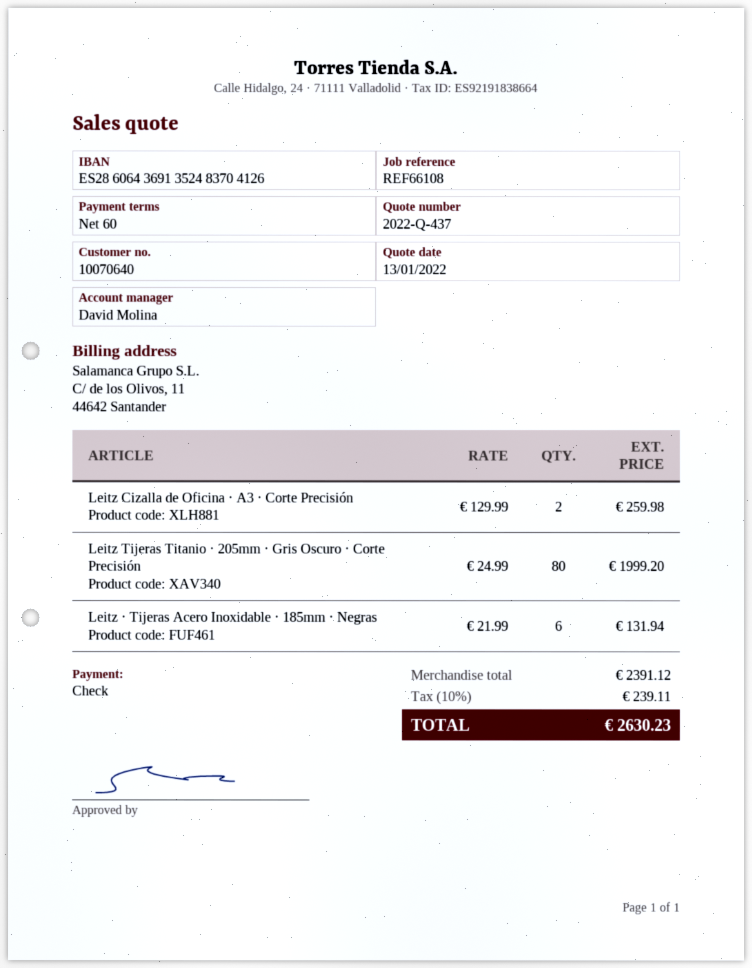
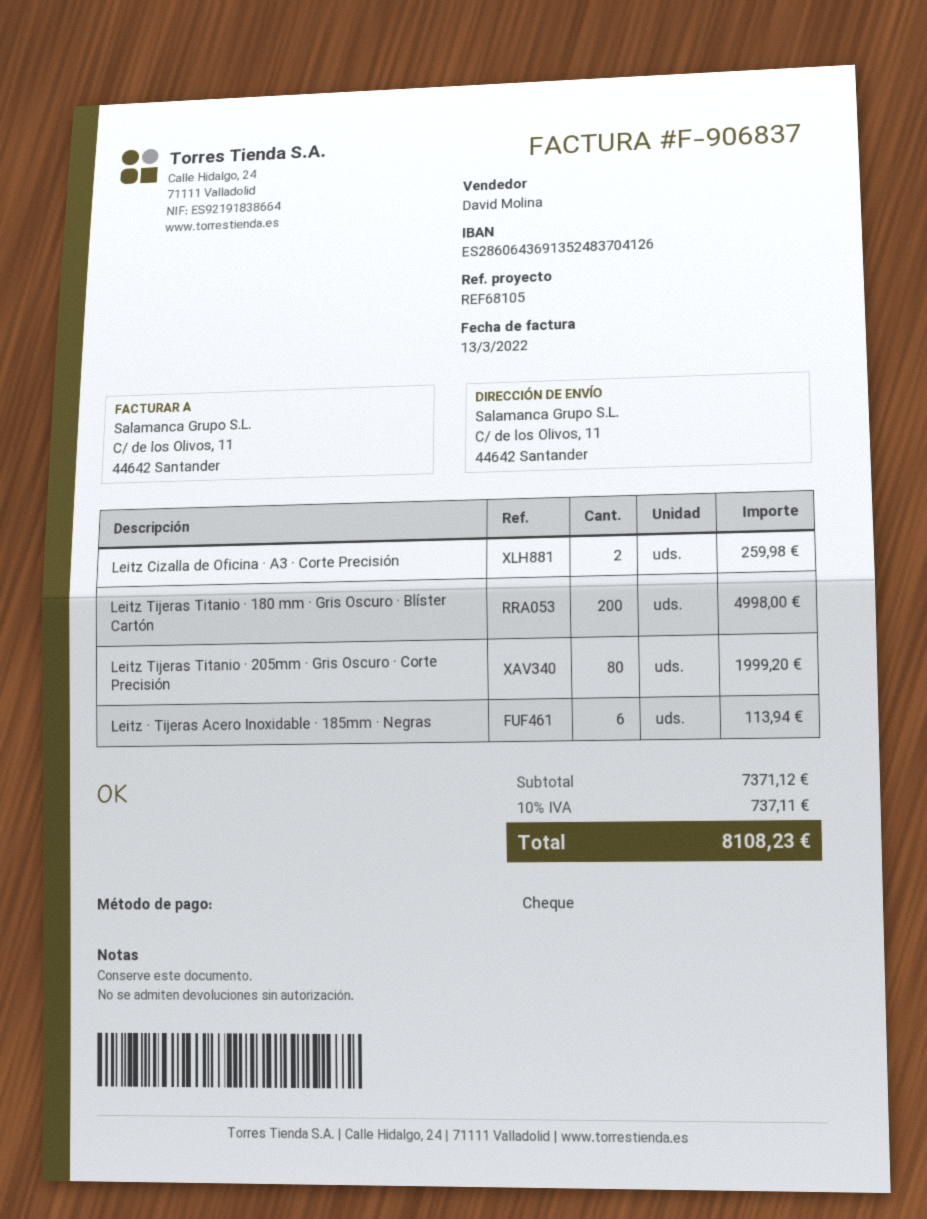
reference: REF66108 -> REF68105
Leitz · Tijeras Acero Inoxidable · 185mm · Negras: 6 for 131.94 -> 6 for 113.94
Leitz Tijeras Titanio · 180 mm · Gris Oscuro · Blíster Cartón: none -> 200 for 4998.00
subtotal: 2391.12 -> 7371.12
tax: 10% = 239.11 -> 10% = 737.11
total: 2630.23 -> 8108.23

